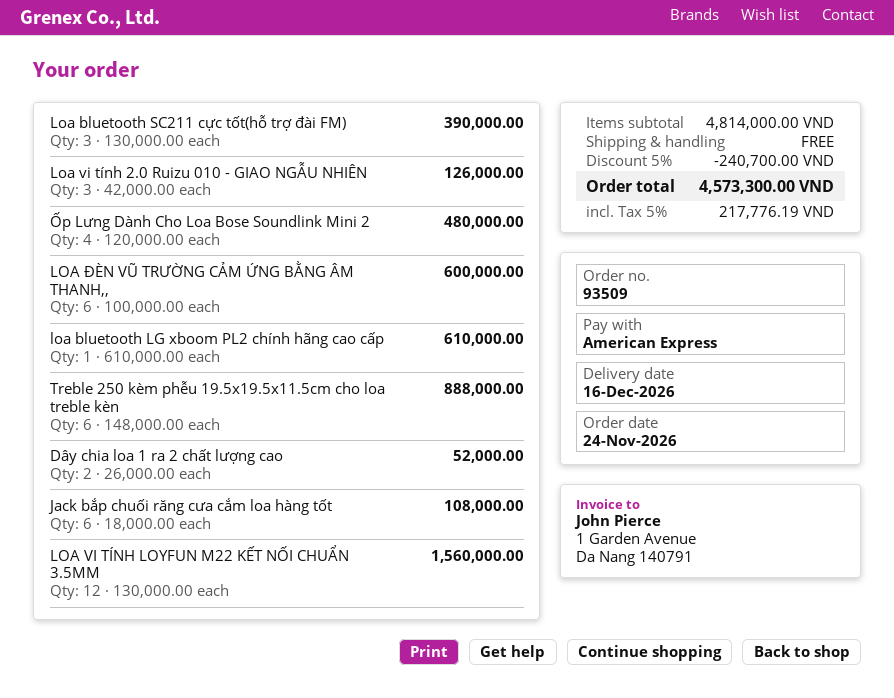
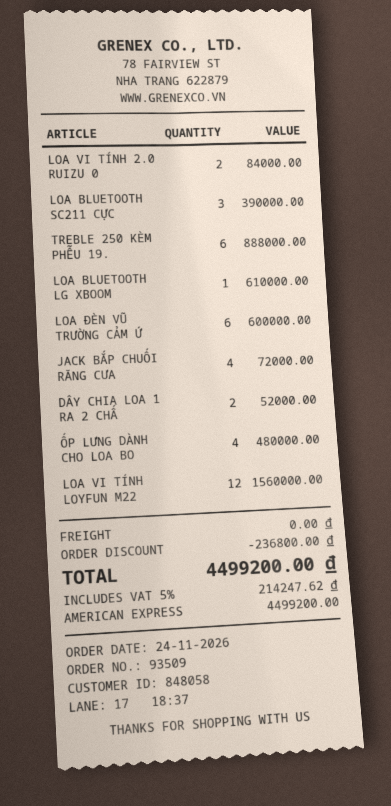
Loa vi tính 2.0 Ruizu 010 - GIAO NGẪU NHIÊN: 3 for 126000.00 -> 2 for 84000.00
Jack bắp chuối răng cưa cắm loa hàng tốt: 6 for 108000.00 -> 4 for 72000.00
discount: 240700.00 -> 236800.00
tax: 5% = 217776.19 -> 5% = 214247.62
total: 4573300.00 -> 4499200.00

